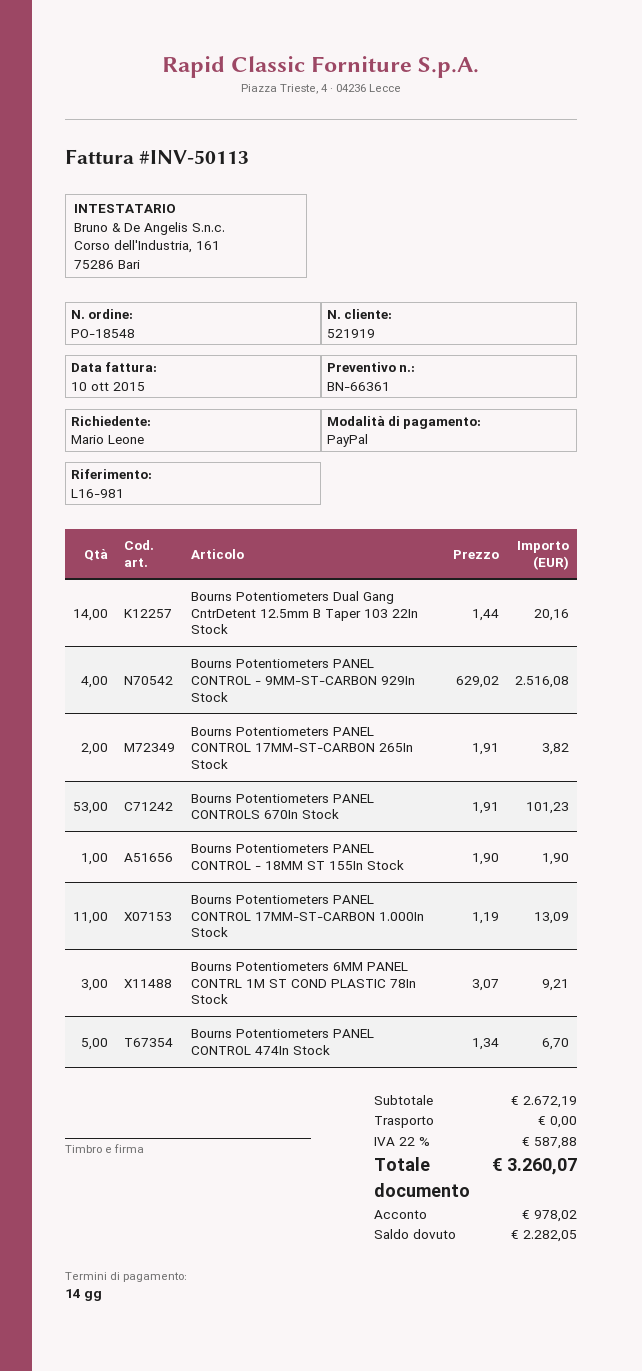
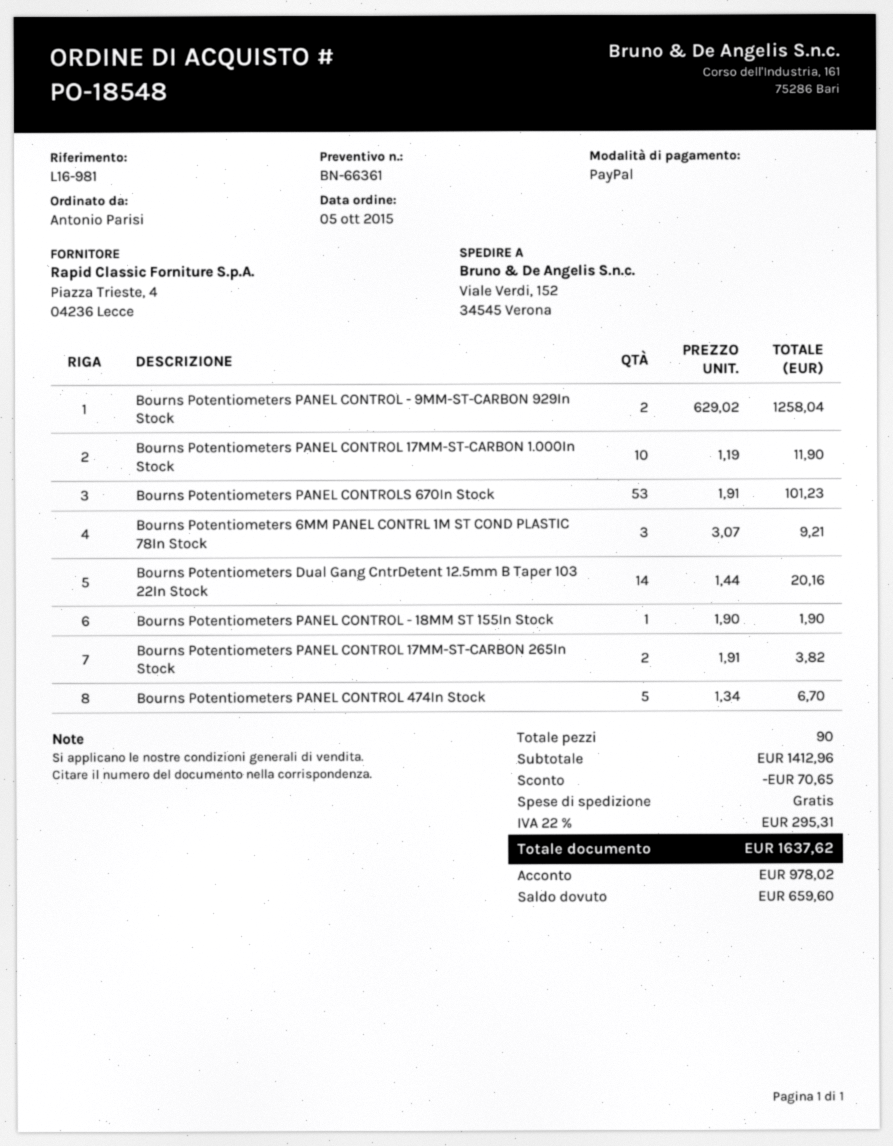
ordered by: Mario Leone -> Antonio Parisi
Bourns Potentiometers PANEL CONTROL - 9MM-ST-CARBON 929In Stock: 4 x 629.02 = 2516.08 -> 2 x 629.02 = 1258.04
Bourns Potentiometers PANEL CONTROL 17MM-ST-CARBON 1.000In Stock: 11 x 1.19 = 13.09 -> 10 x 1.19 = 11.90
subtotal: 2672.19 -> 1412.96
discount: none -> 70.65
tax: 22% = 587.88 -> 22% = 295.31
total: 3260.07 -> 1637.62
balance: 2282.05 -> 659.60

